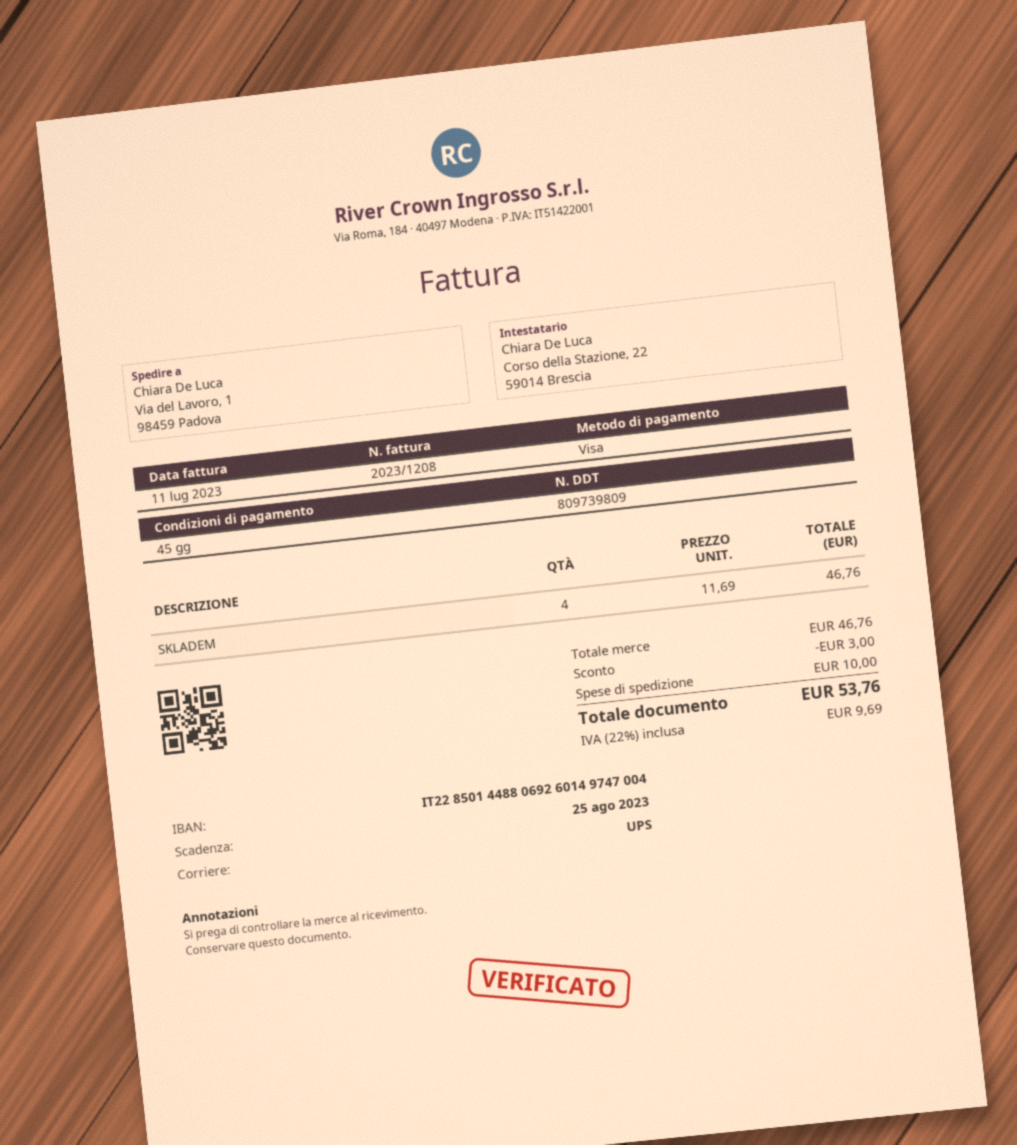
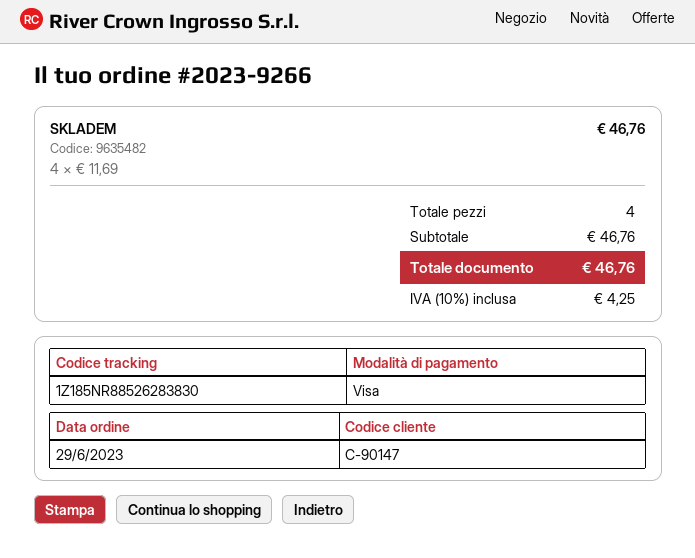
discount: 3.00 -> none
shipping: 10.00 -> none
tax: 22% = 9.69 -> 10% = 4.25
total: 53.76 -> 46.76

